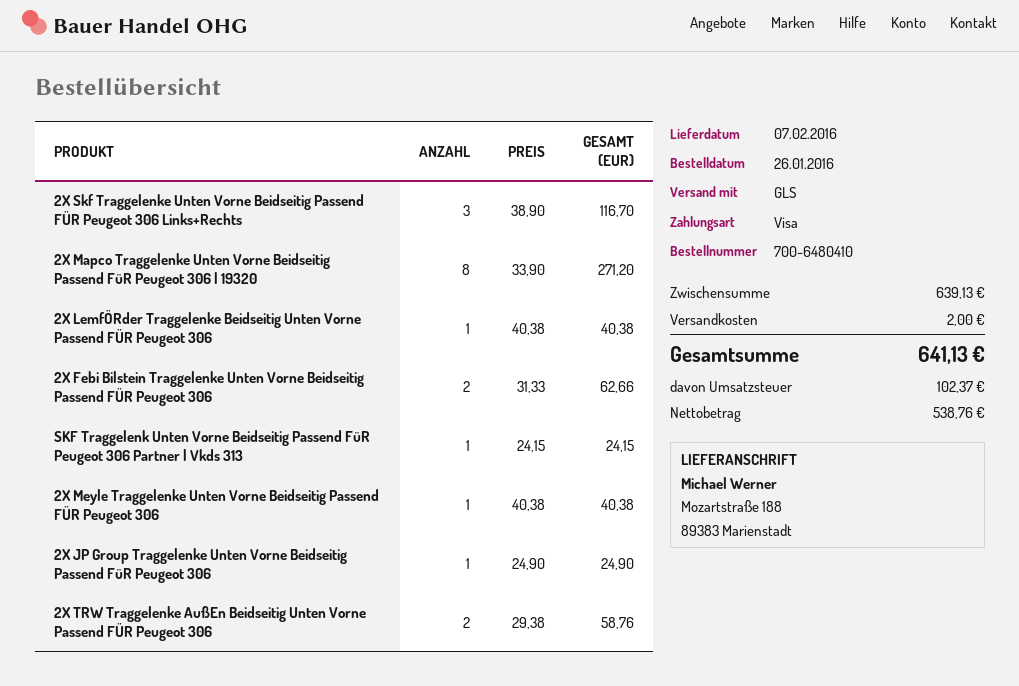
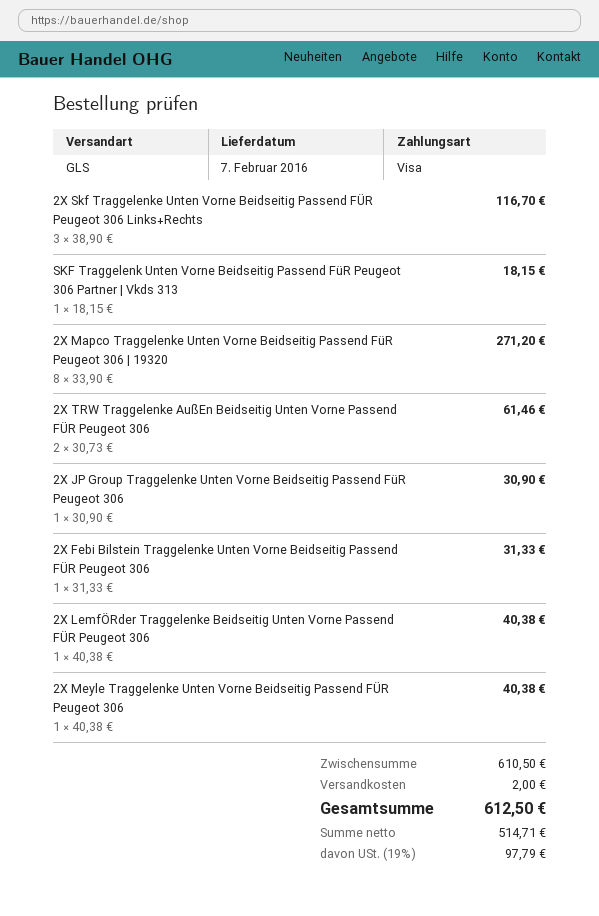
2X Febi Bilstein Traggelenke Unten Vorne Beidseitig Passend FÜR Peugeot 306: 2 x 31.33 = 62.66 -> 1 x 31.33 = 31.33
SKF Traggelenk Unten Vorne Beidseitig Passend FüR Peugeot 306 Partner | Vkds 313: 1 x 24.15 = 24.15 -> 1 x 18.15 = 18.15
2X JP Group Traggelenke Unten Vorne Beidseitig Passend FüR Peugeot 306: 1 x 24.90 = 24.90 -> 1 x 30.90 = 30.90
2X TRW Traggelenke AußEn Beidseitig Unten Vorne Passend FÜR Peugeot 306: 2 x 29.38 = 58.76 -> 2 x 30.73 = 61.46
subtotal: 639.13 -> 610.50
net: 538.76 -> 514.71
tax: 102.37 -> 97.79
total: 641.13 -> 612.50

